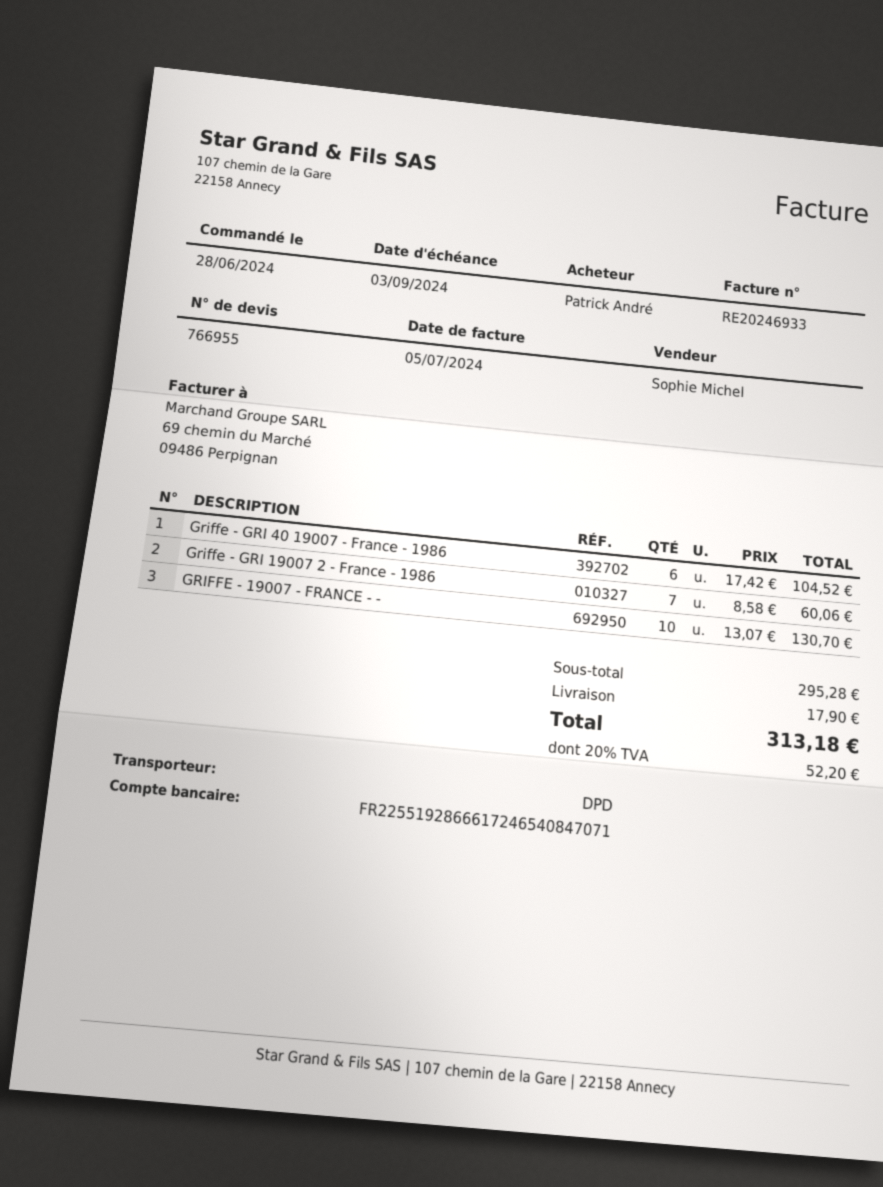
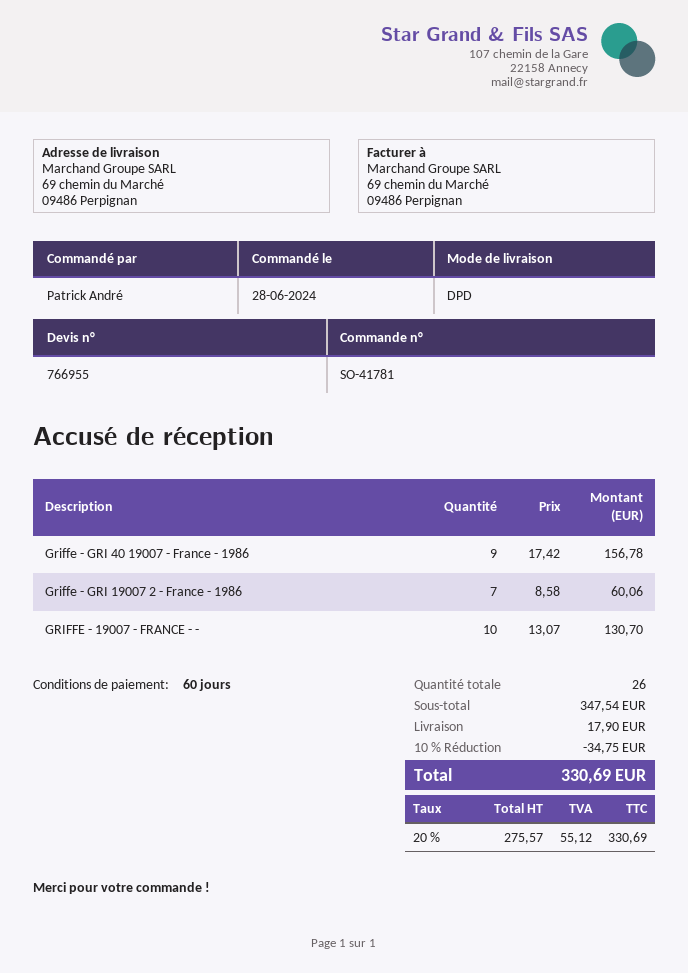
Griffe - GRI 40 19007 - France - 1986: 6 x 17.42 = 104.52 -> 9 x 17.42 = 156.78
subtotal: 295.28 -> 347.54
discount: none -> 10% = 34.75
tax: 20% = 52.20 -> 20% = 55.12
total: 313.18 -> 330.69

